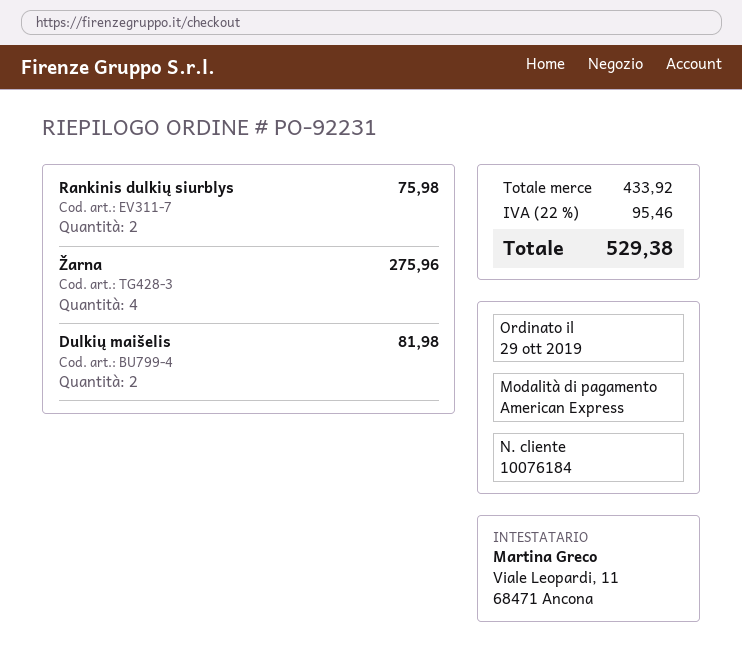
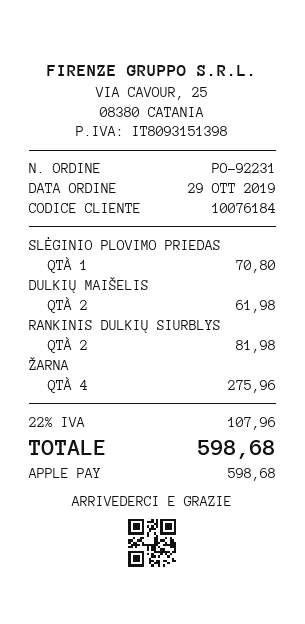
payment method: American Express -> Apple Pay
Rankinis dulkių siurblys: 2 for 75.98 -> 2 for 81.98
Dulkių maišelis: 2 for 81.98 -> 2 for 61.98
SLĖGINIO PLOVIMO PRIEDAS: none -> 1 for 70.80
tax: 22% = 95.46 -> 22% = 107.96
total: 529.38 -> 598.68

